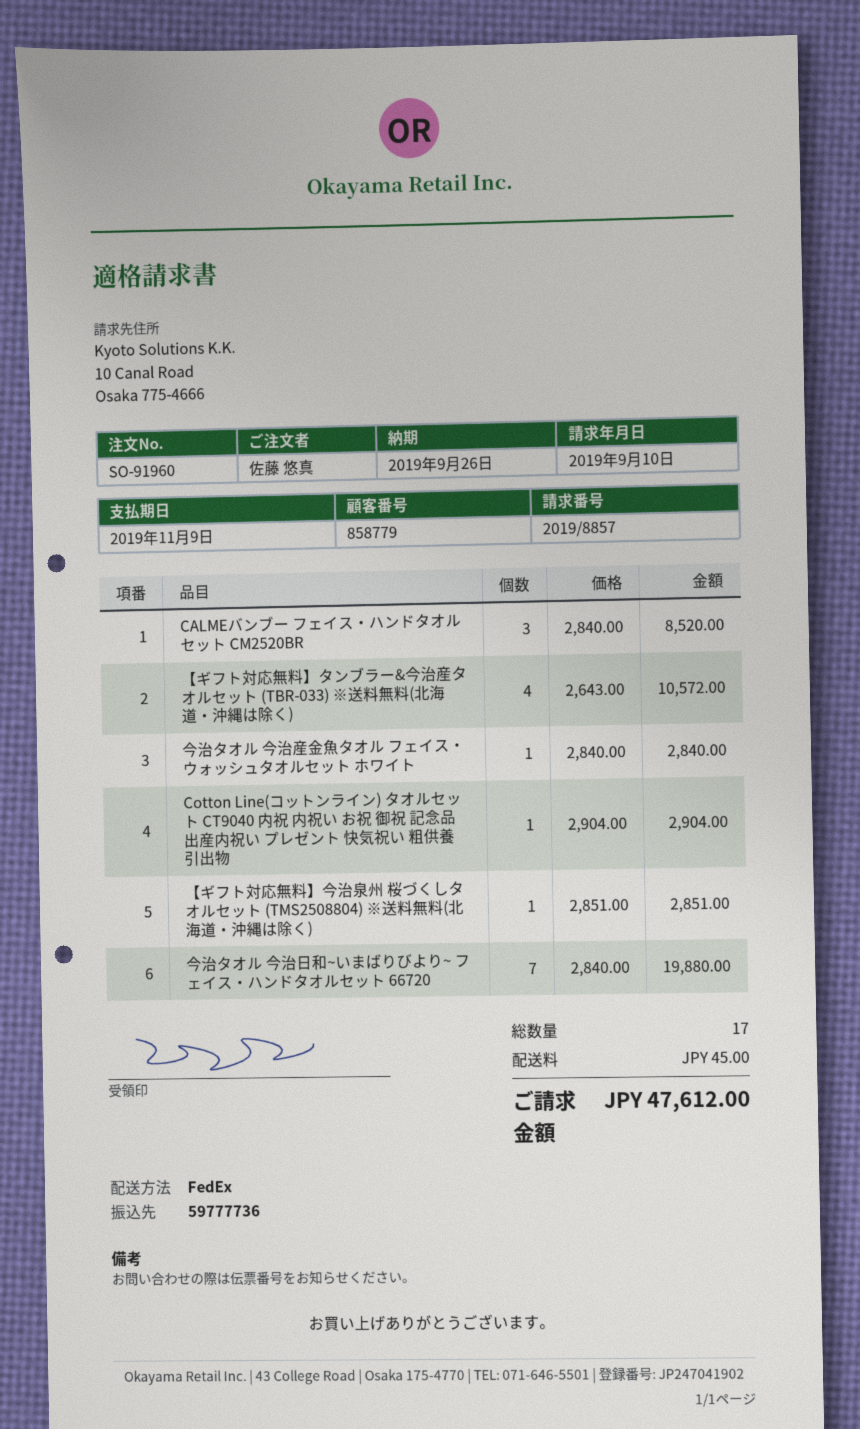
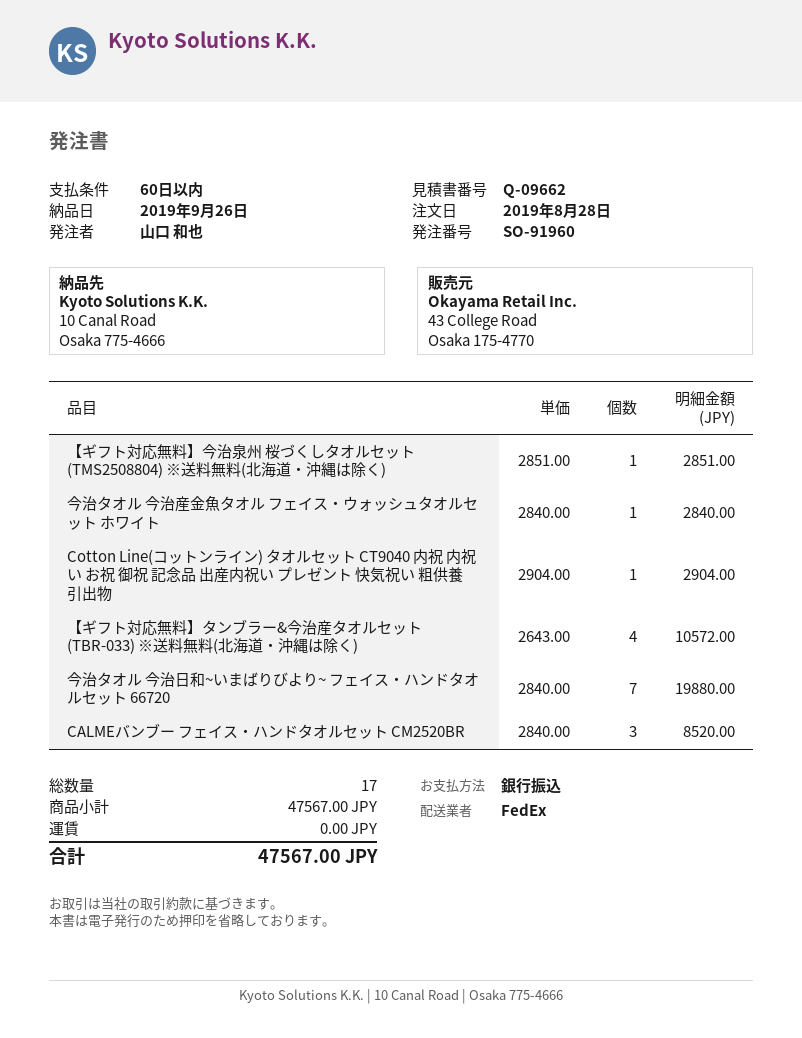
ordered by: 佐藤 悠真 -> 山口 和也
shipping: 45.00 -> 0.00
total: 47612.00 -> 47567.00

